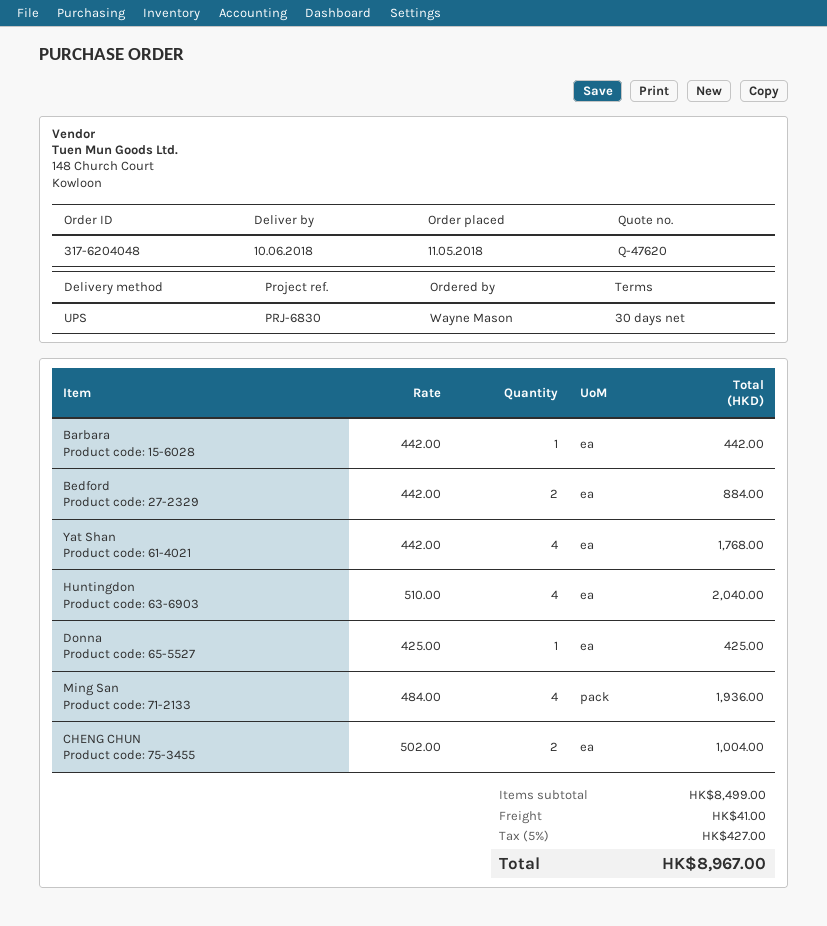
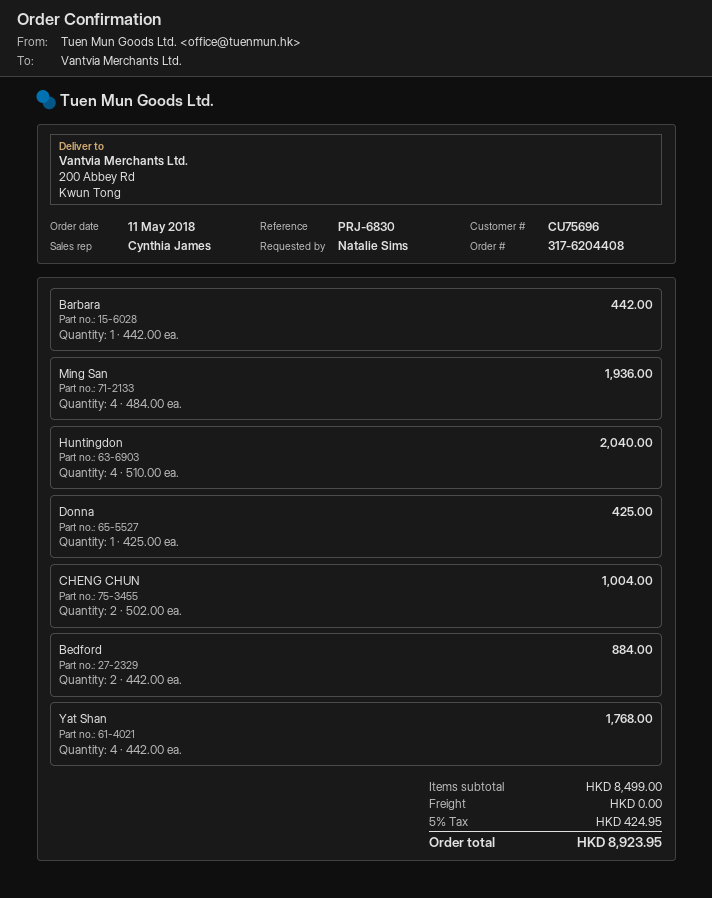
order number: 317-6204048 -> 317-6204408
ordered by: Wayne Mason -> Natalie Sims
shipping: 41.00 -> 0.00
tax: 5% = 427.00 -> 5% = 424.95
total: 8967.00 -> 8923.95

